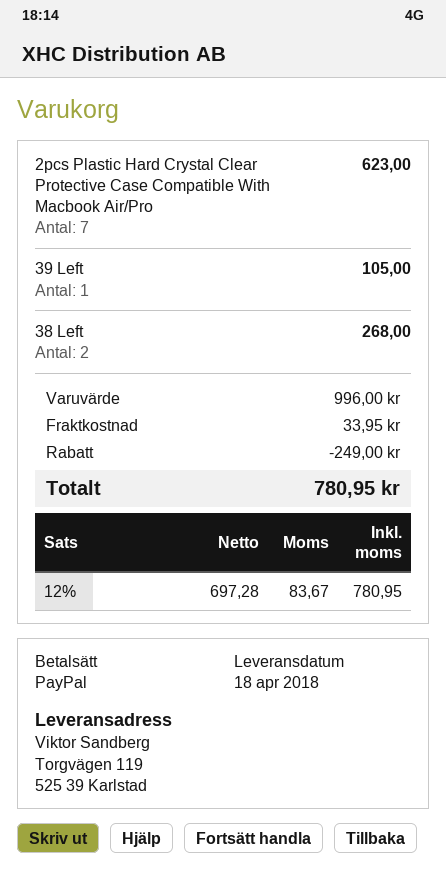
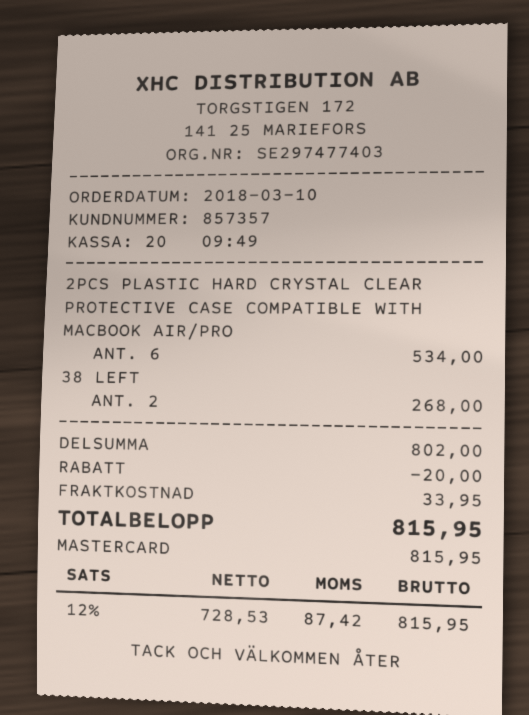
payment method: PayPal -> Mastercard
2pcs Plastic Hard Crystal Clear Protective Case Compatible With Macbook Air/Pro: 7 for 623.00 -> 6 for 534.00
39 Left: 1 for 105.00 -> none
subtotal: 996.00 -> 802.00
discount: 249.00 -> 20.00
net: 697.28 -> 728.53
tax: 12% = 83.67 -> 12% = 87.42
total: 780.95 -> 815.95

